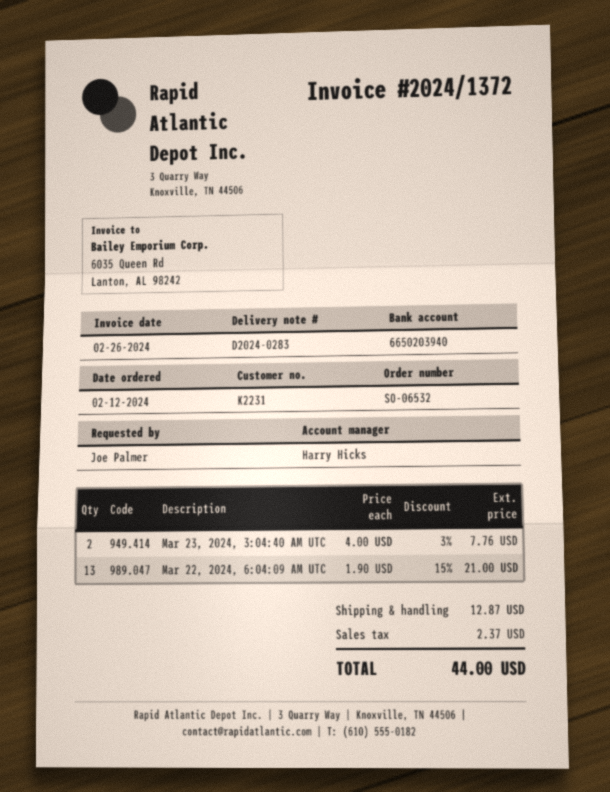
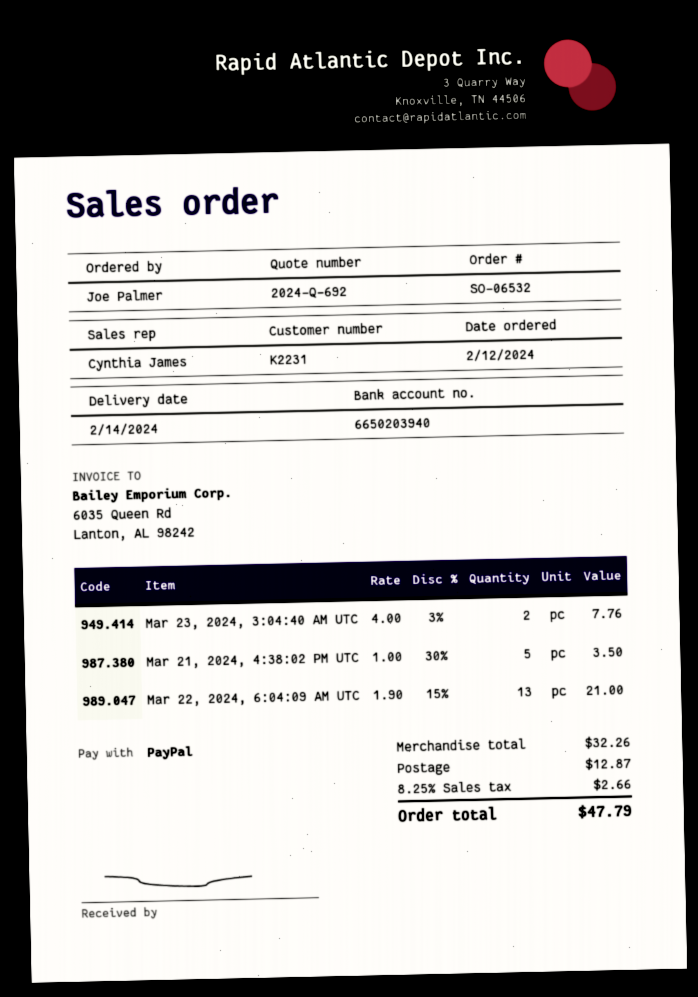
sales rep: Harry Hicks -> Cynthia James
Mar 21, 2024, 4:38:02 PM UTC: none -> 5 x 1.00 - 30% = 3.50
tax: 2.37 -> 2.66
total: 44.00 -> 47.79

